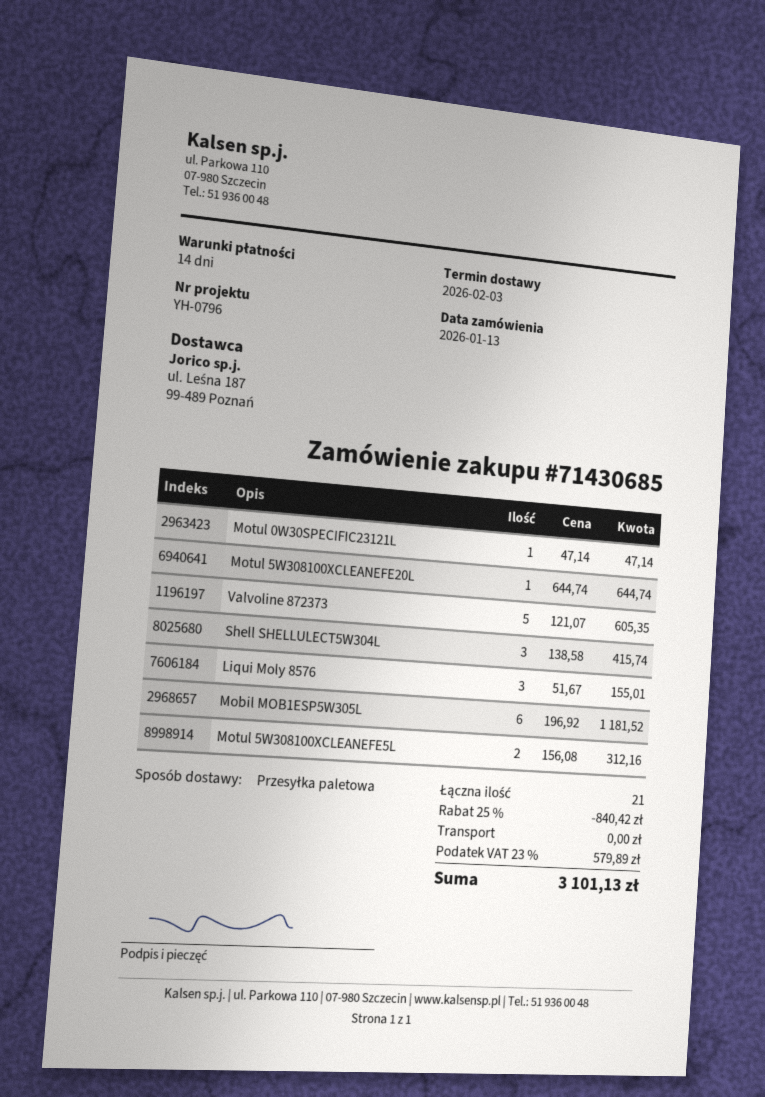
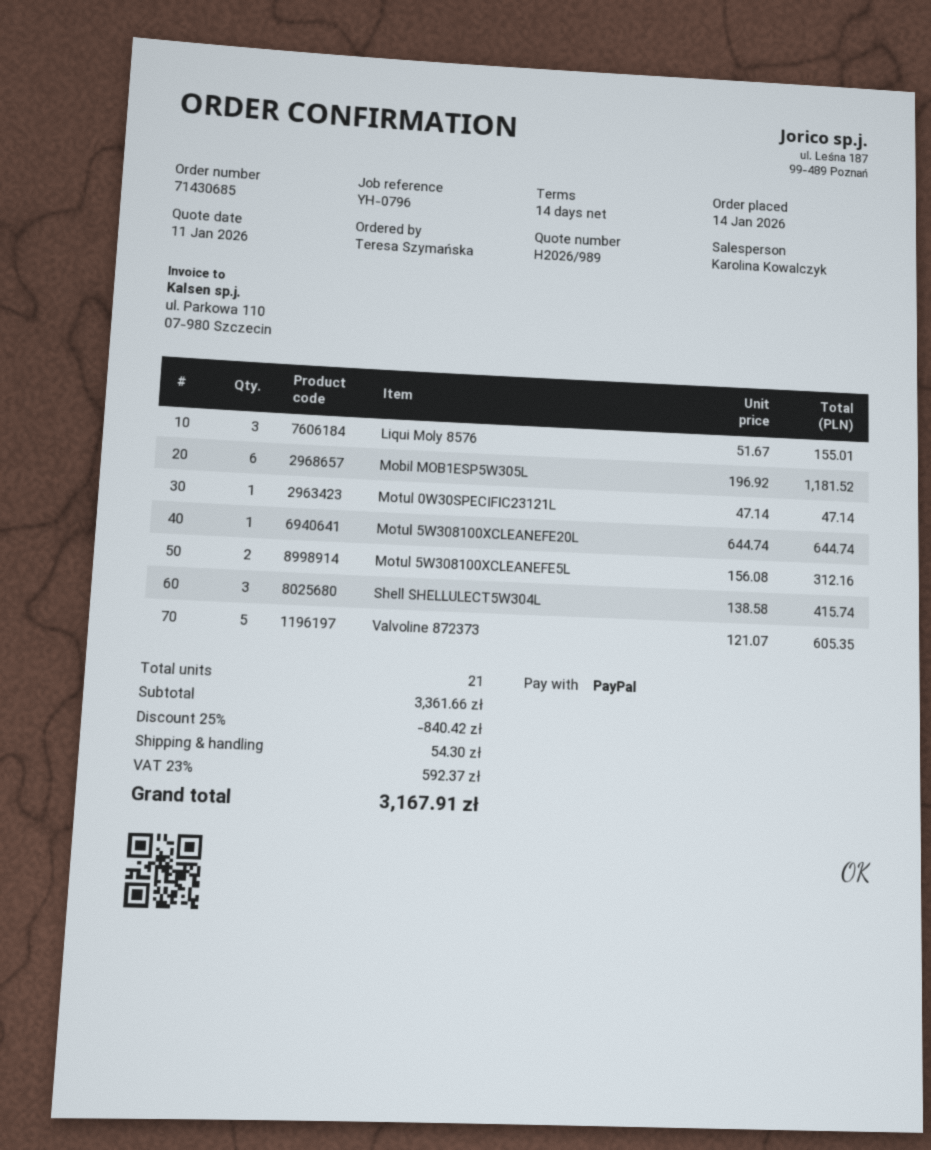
order date: 2026-01-13 -> 2026-01-14
shipping: 0.00 -> 54.30
tax: 23% = 579.89 -> 23% = 592.37
total: 3101.13 -> 3167.91

